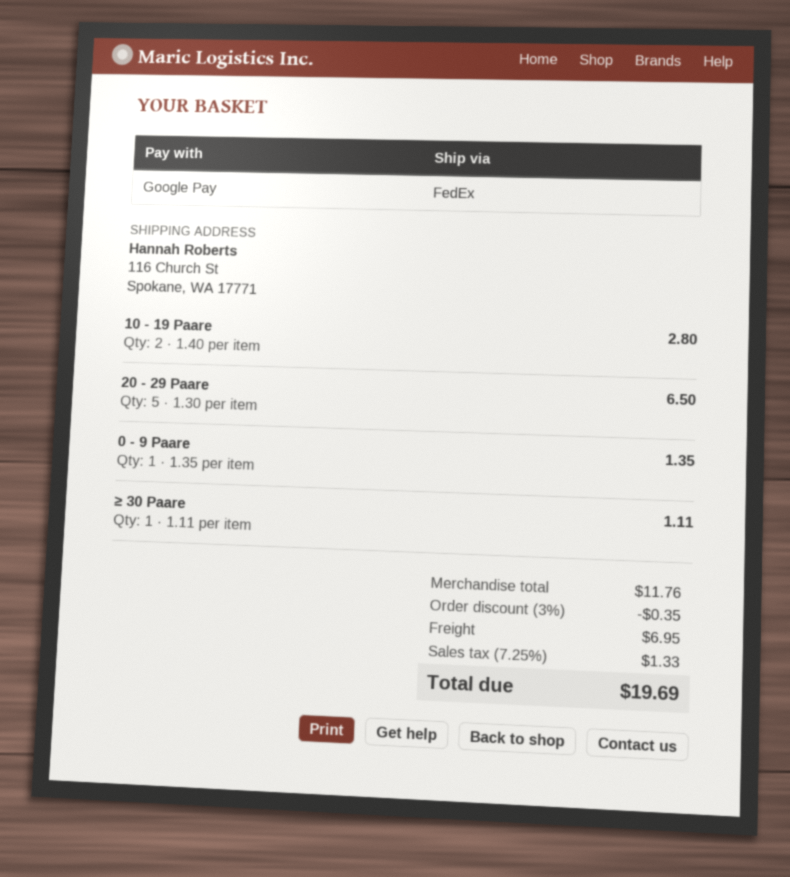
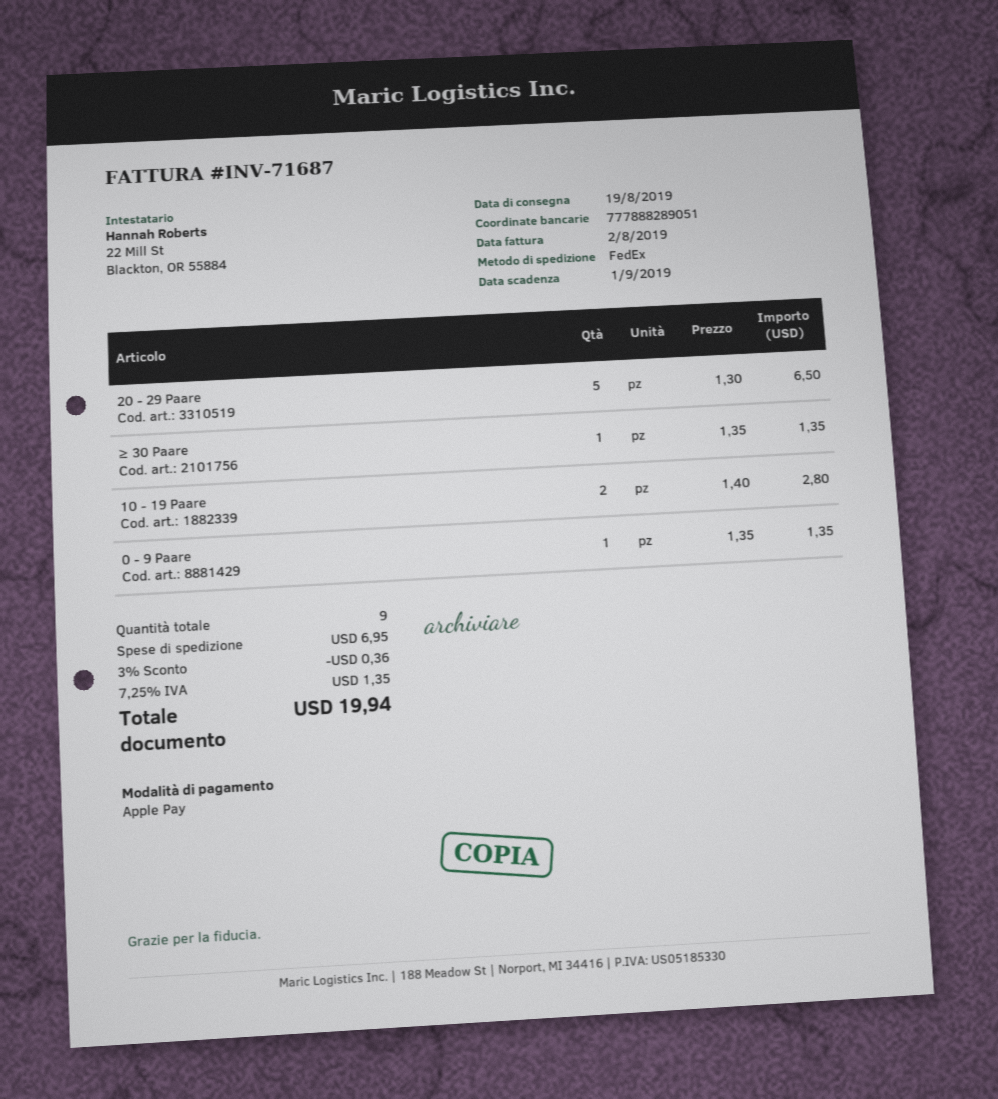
payment method: Google Pay -> Apple Pay
≥ 30 Paare: 1 x 1.11 = 1.11 -> 1 x 1.35 = 1.35
discount: 3% = 0.35 -> 3% = 0.36
tax: 7.25% = 1.33 -> 7.25% = 1.35
total: 19.69 -> 19.94

